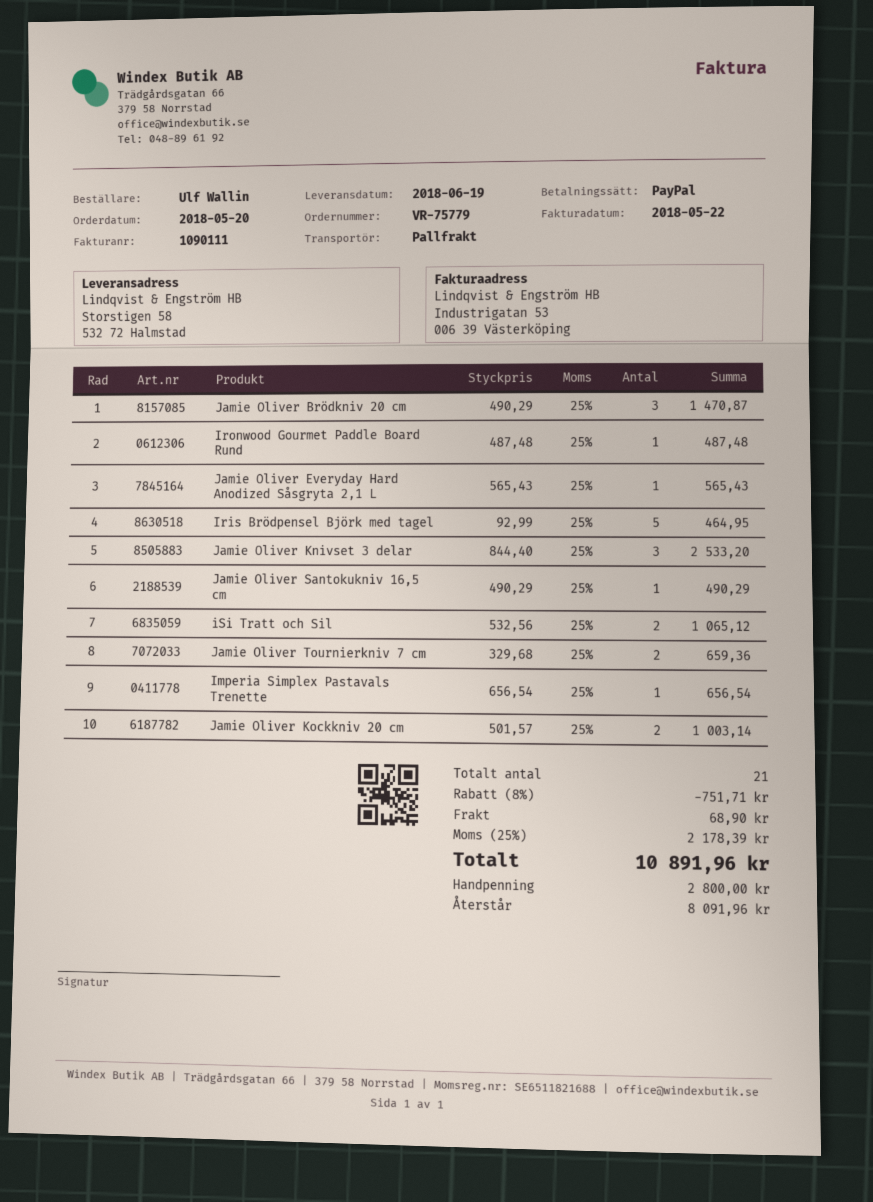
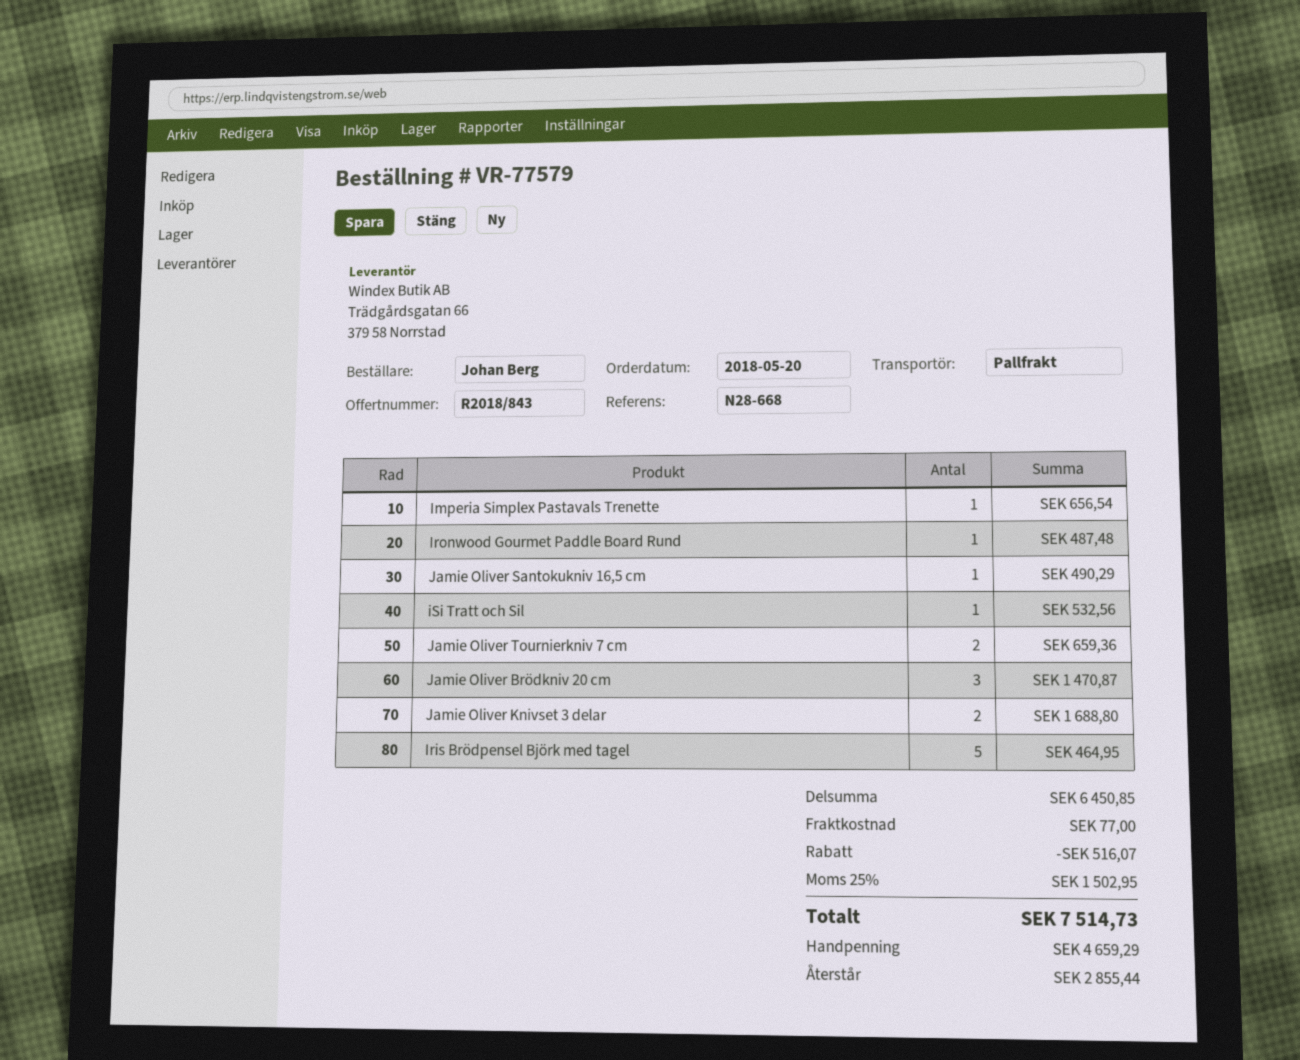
order number: VR-75779 -> VR-77579
ordered by: Ulf Wallin -> Johan Berg
Jamie Oliver Everyday Hard Anodized Såsgryta 2,1 L: 1 for 565.43 -> none
Jamie Oliver Knivset 3 delar: 3 for 2533.20 -> 2 for 1688.80
iSi Tratt och Sil: 2 for 1065.12 -> 1 for 532.56
Jamie Oliver Kockkniv 20 cm: 2 for 1003.14 -> none
discount: 751.71 -> 516.07
shipping: 68.90 -> 77.00
tax: 25% = 2178.39 -> 25% = 1502.95
total: 10891.96 -> 7514.73
deposit: 2800.00 -> 4659.29
balance: 8091.96 -> 2855.44

